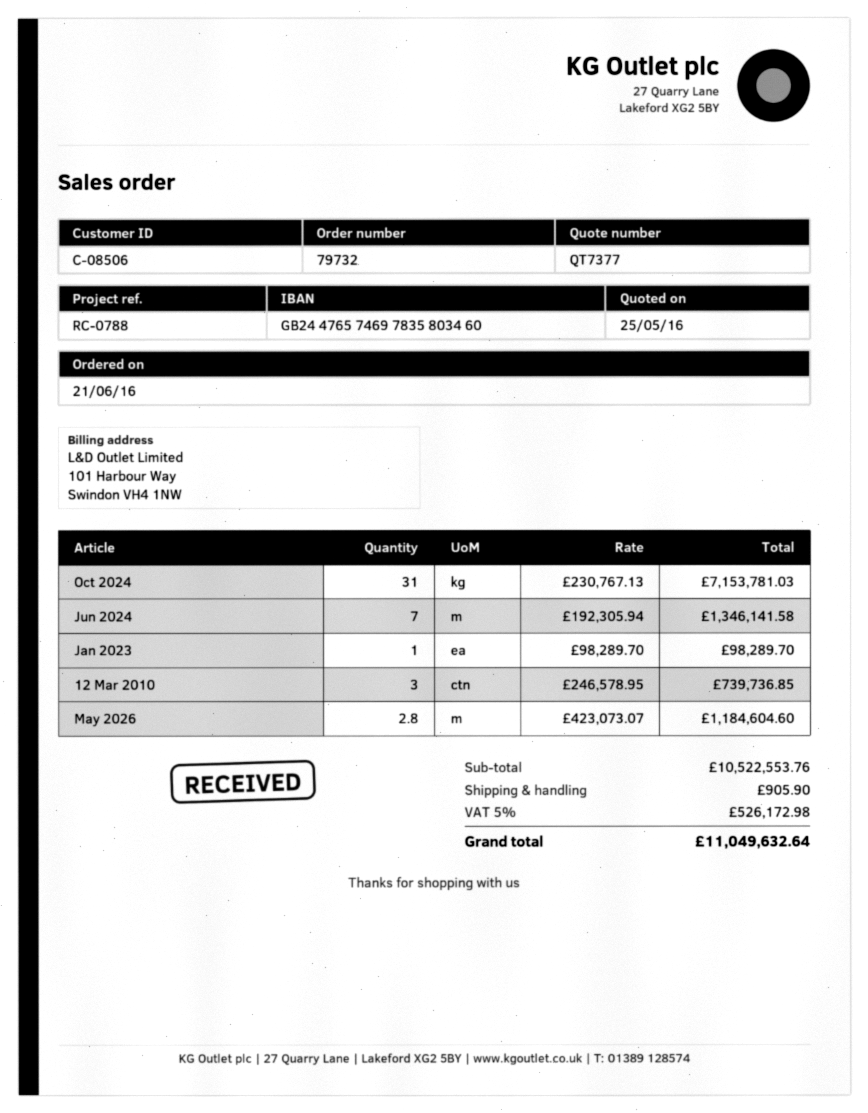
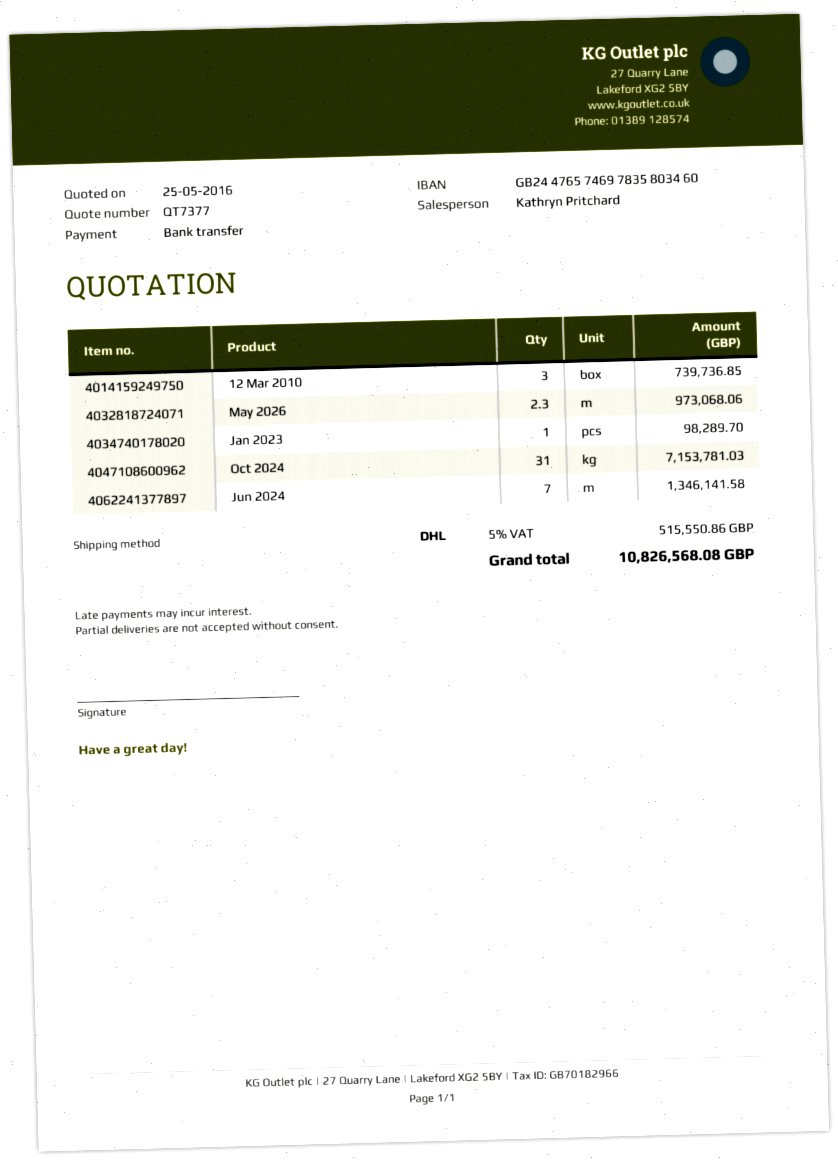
May 2026: 2.8 for 1184604.60 -> 2.3 for 973068.06
shipping: 905.90 -> none
tax: 5% = 526172.98 -> 5% = 515550.86
total: 11049632.64 -> 10826568.08

